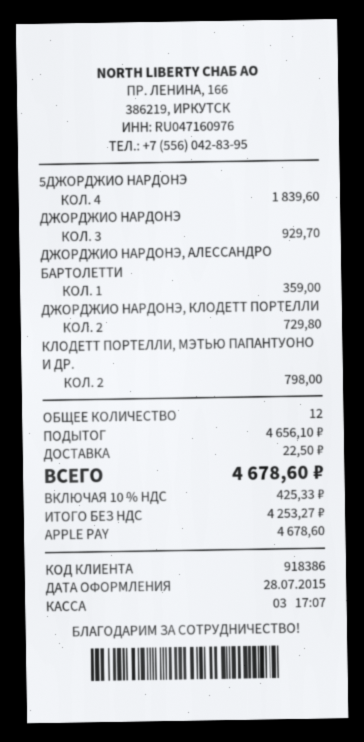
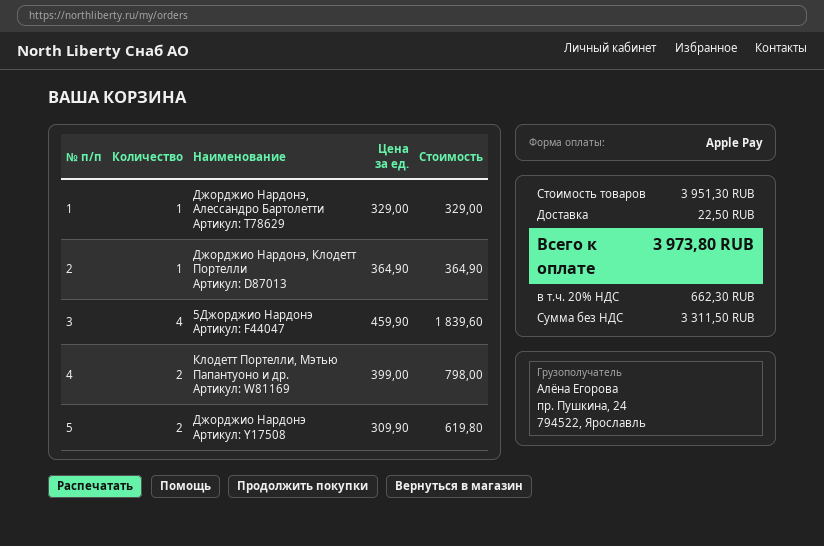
ДЖОРДЖИО НАРДОНЭ: 3 for 929.70 -> 2 for 619.80
ДЖОРДЖИО НАРДОНЭ, АЛЕССАНДРО БАРТОЛЕТТИ: 1 for 359.00 -> 1 for 329.00
ДЖОРДЖИО НАРДОНЭ, КЛОДЕТТ ПОРТЕЛЛИ: 2 for 729.80 -> 1 for 364.90
subtotal: 4656.10 -> 3951.30
net: 4253.27 -> 3311.50
tax: 10% = 425.33 -> 20% = 662.30
total: 4678.60 -> 3973.80

